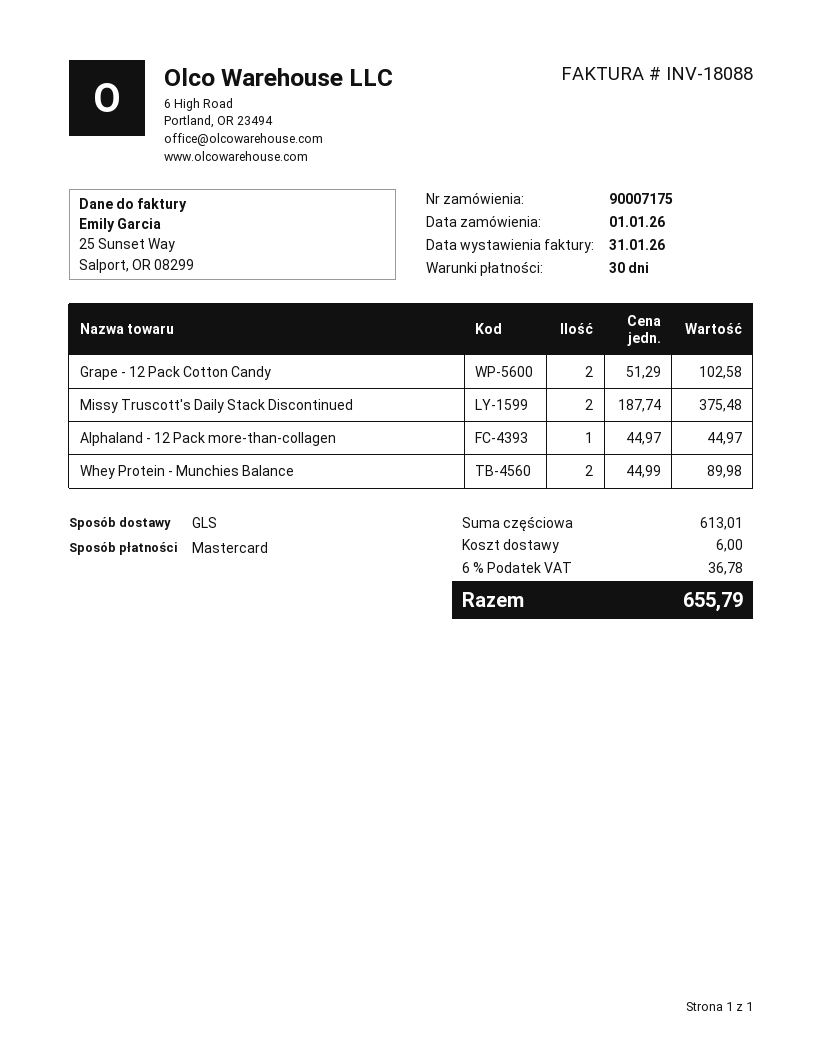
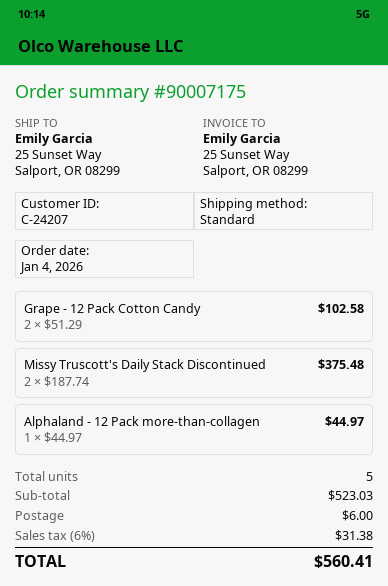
order date: 2026-01-01 -> 2026-01-04
shipping method: GLS -> standard
Whey Protein - Munchies Balance: 2 x 44.99 = 89.98 -> none
subtotal: 613.01 -> 523.03
tax: 6% = 36.78 -> 6% = 31.38
total: 655.79 -> 560.41

